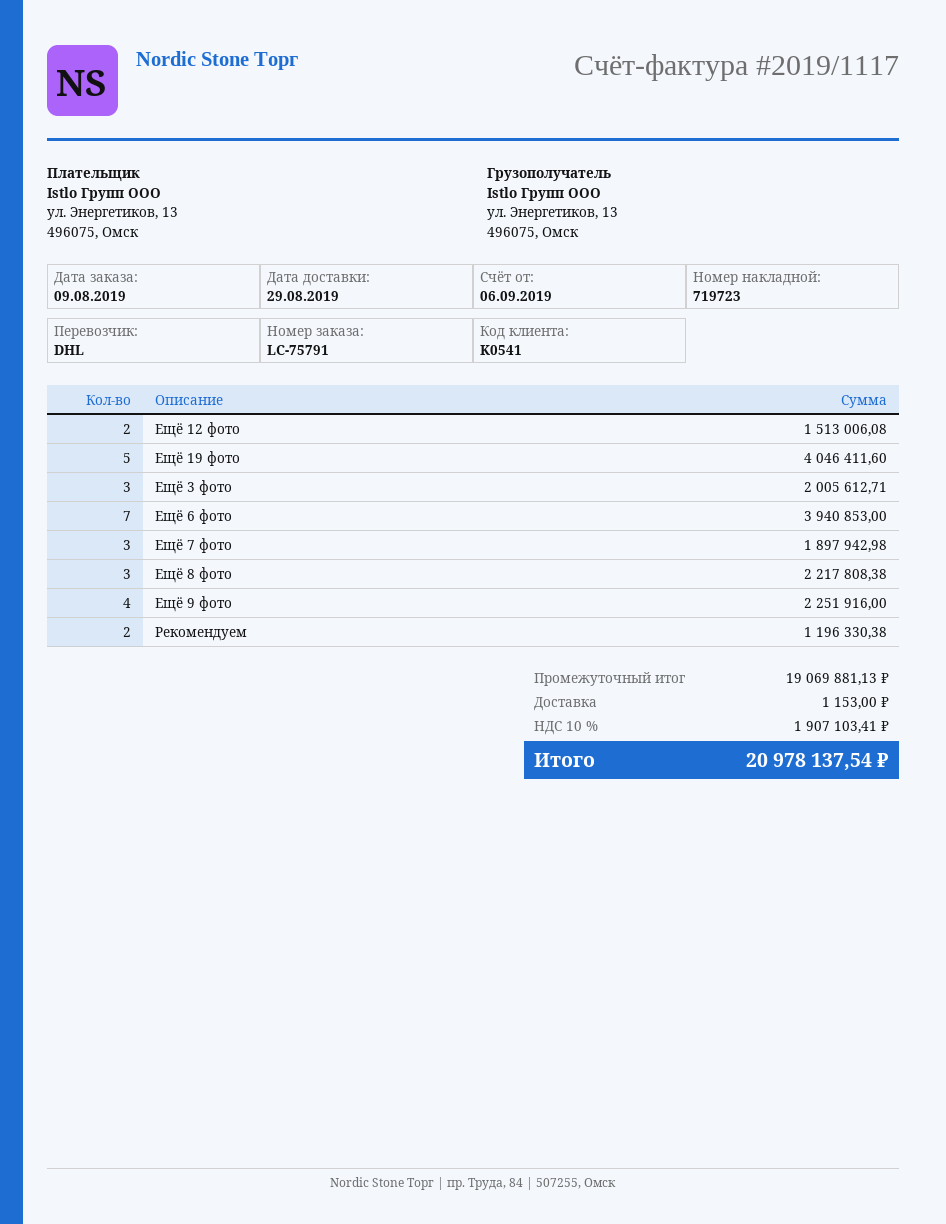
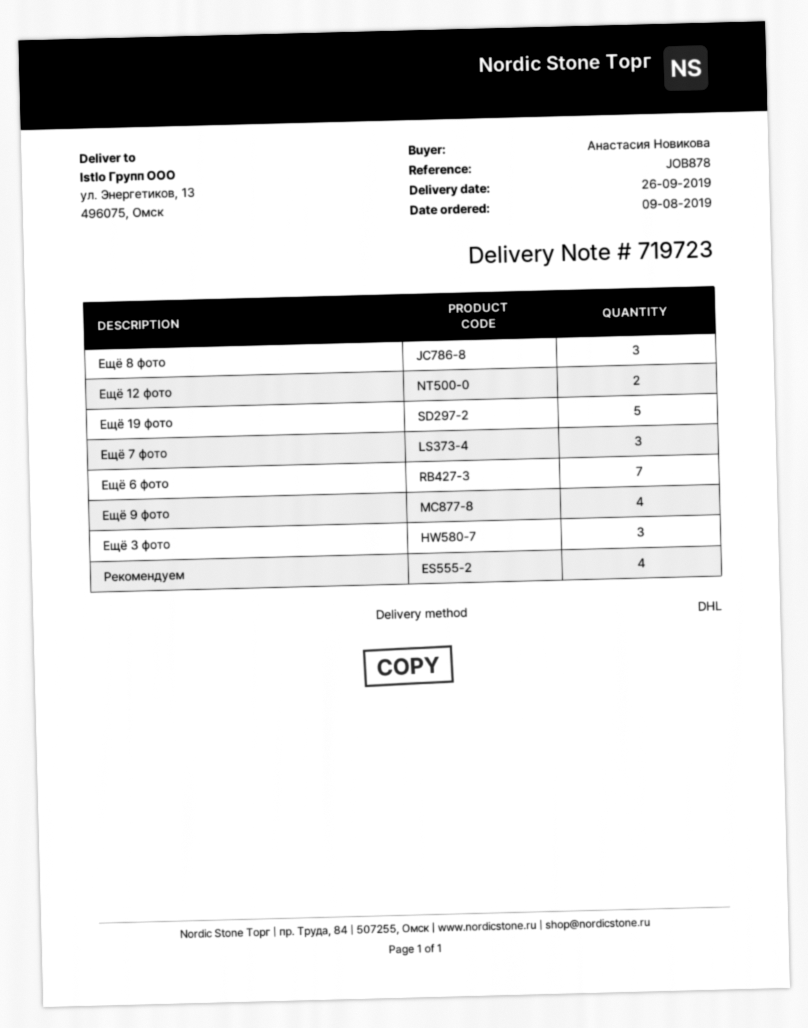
delivery date: 2019-08-29 -> 2019-09-26
Рекомендуем: 2 -> 4

